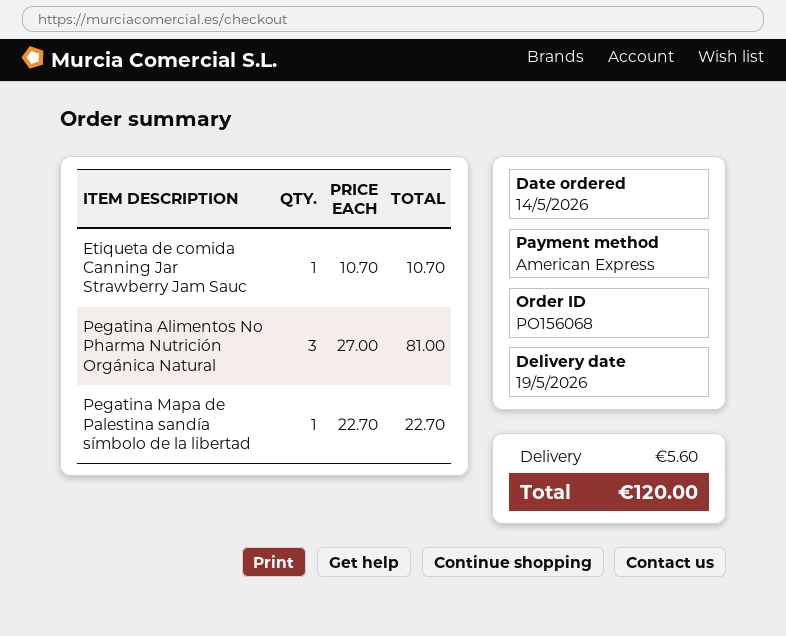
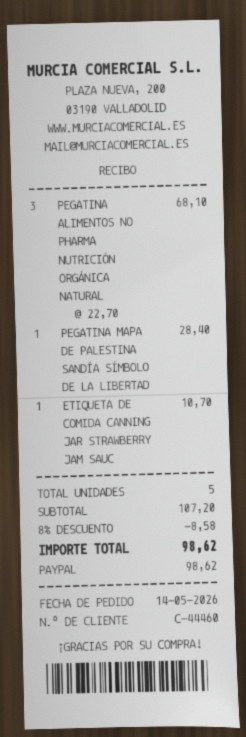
payment method: American Express -> PayPal
Pegatina Alimentos No Pharma Nutrición Orgánica Natural: 3 x 27.00 = 81.00 -> 3 x 22.70 = 68.10
Pegatina Mapa de Palestina sandía símbolo de la libertad: 1 x 22.70 = 22.70 -> 1 x 28.40 = 28.40
discount: none -> 8% = 8.58
shipping: 5.60 -> none
total: 120.00 -> 98.62

